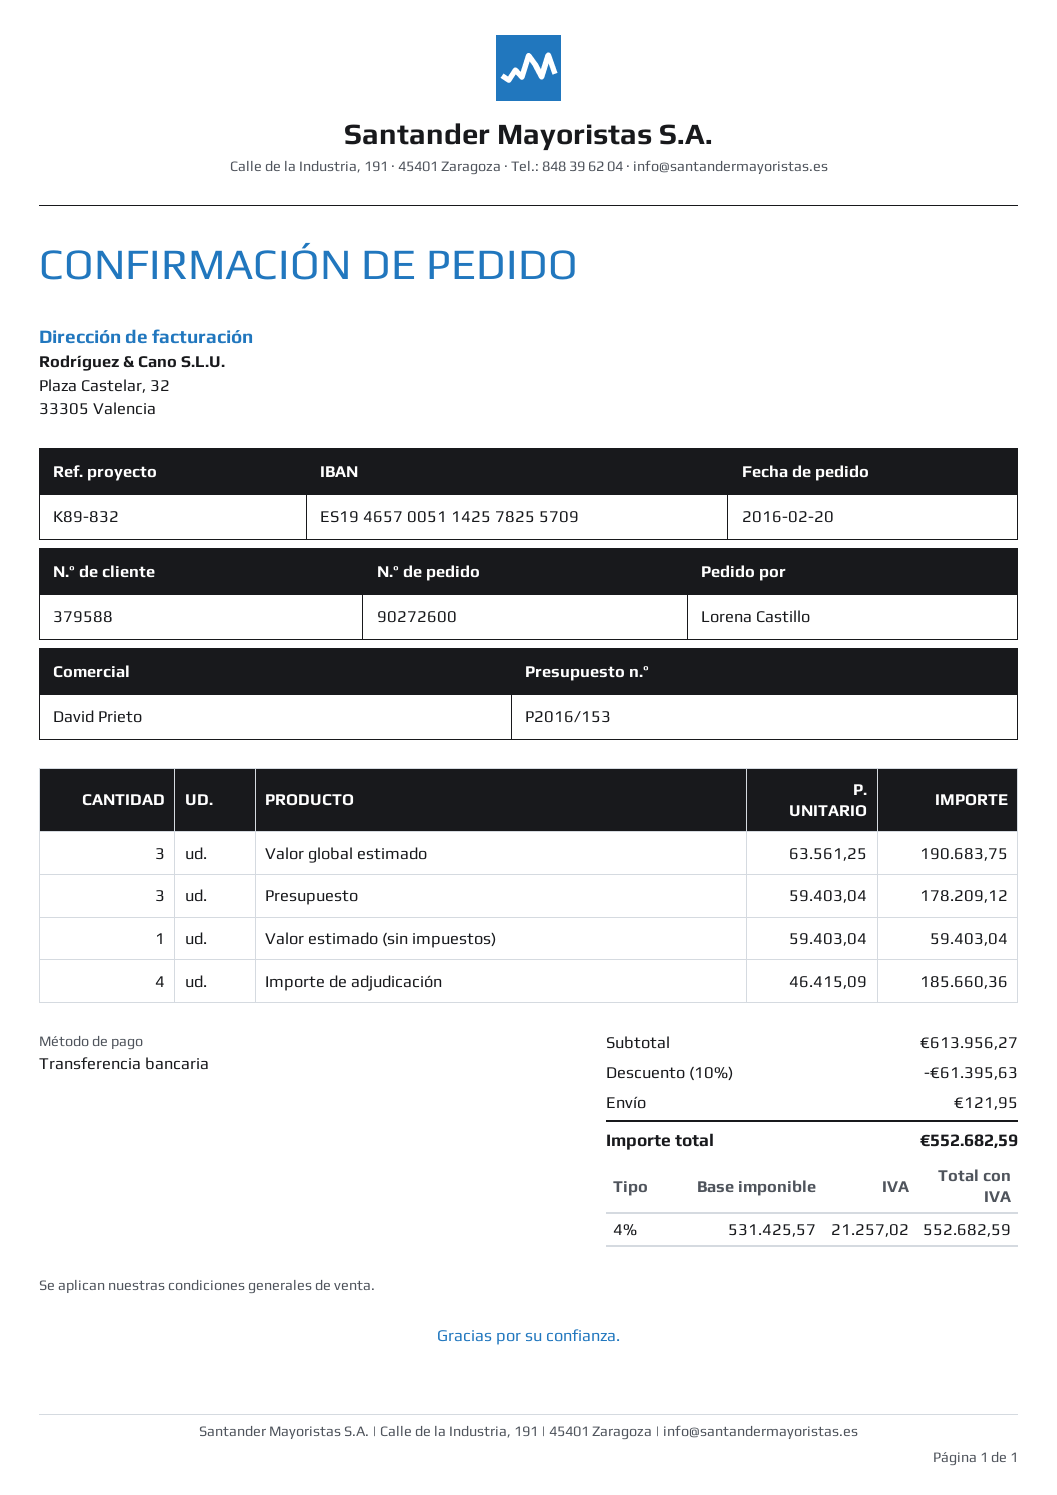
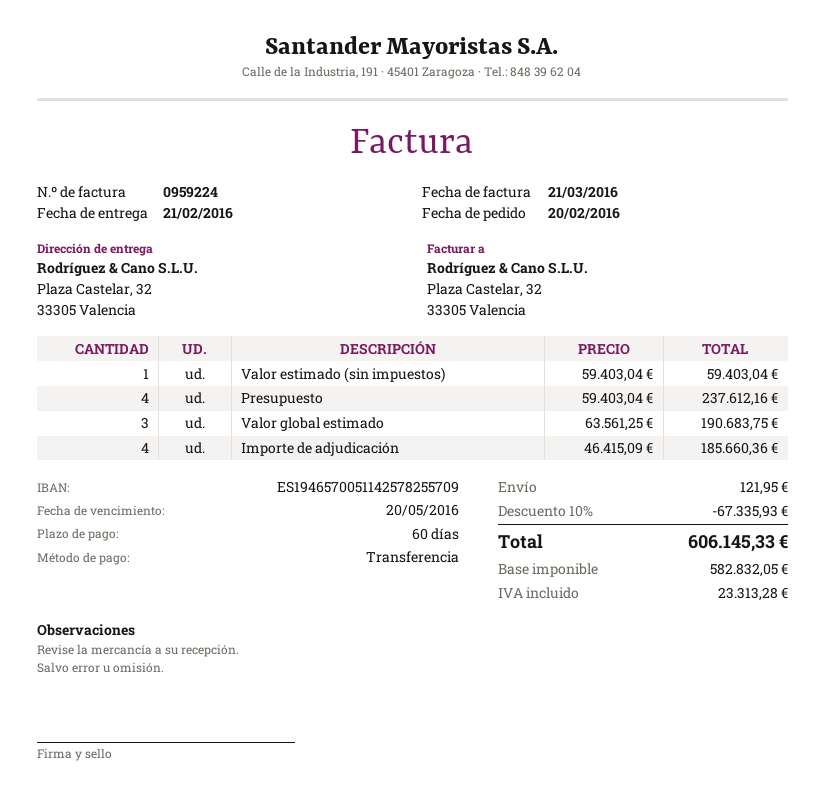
Presupuesto: 3 x 59403.04 = 178209.12 -> 4 x 59403.04 = 237612.16
discount: 10% = 61395.63 -> 10% = 67335.93
net: 531425.57 -> 582832.05
tax: 21257.02 -> 23313.28
total: 552682.59 -> 606145.33

